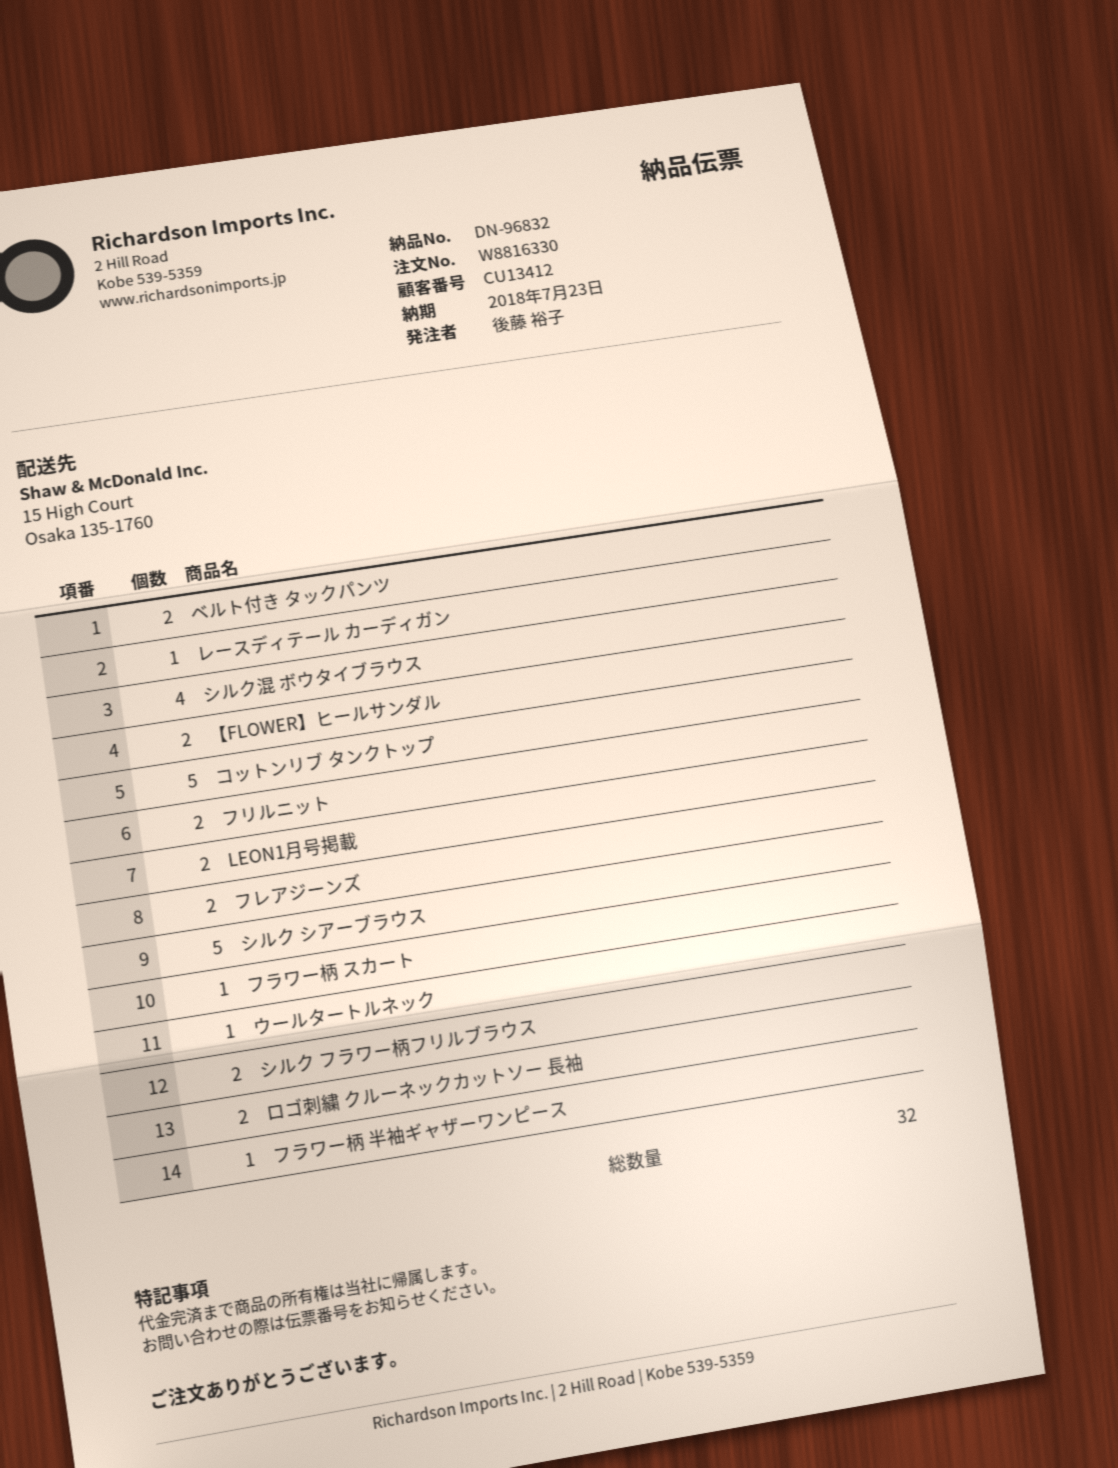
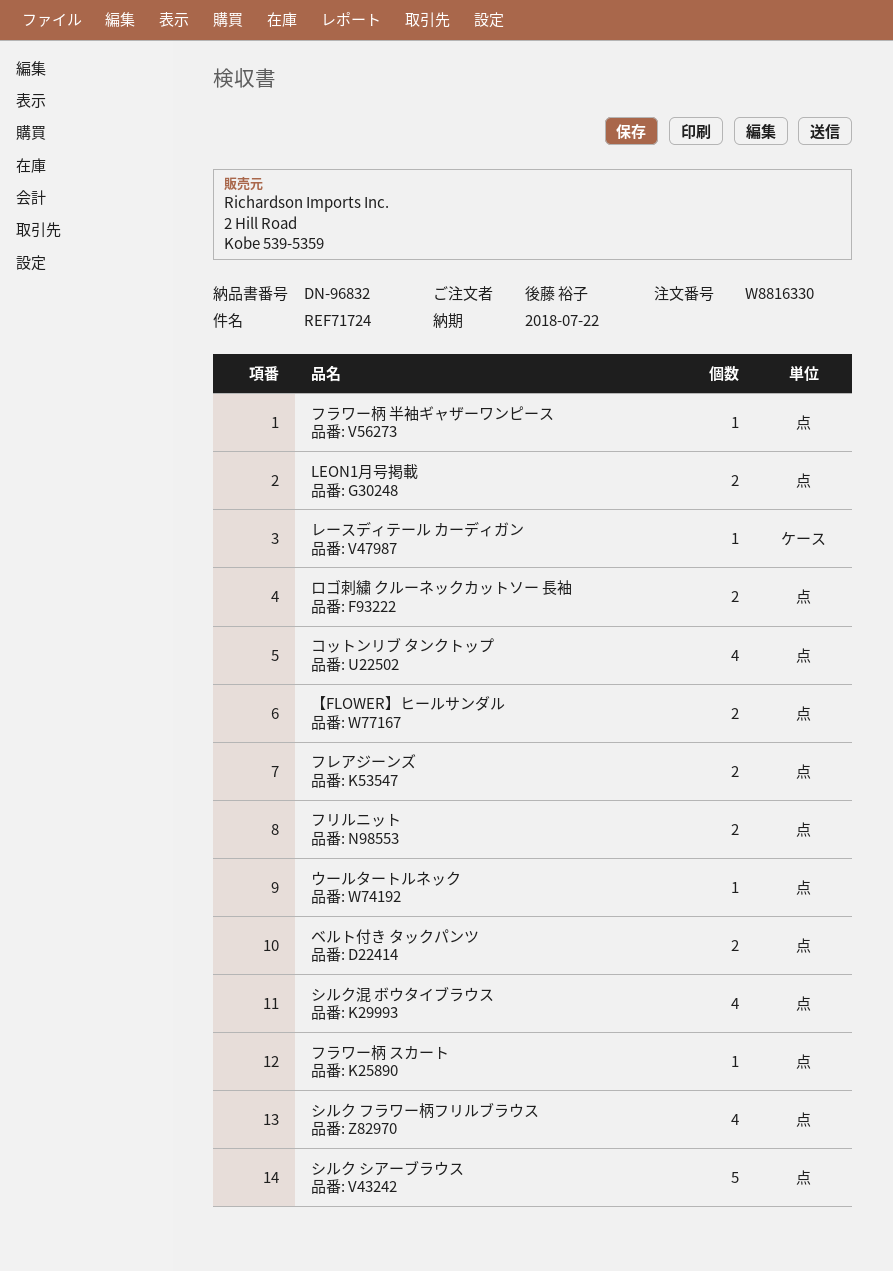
delivery date: 2018-07-23 -> 2018-07-22
コットンリブ タンクトップ: 5 -> 4
シルク フラワー柄フリルブラウス: 2 -> 4

